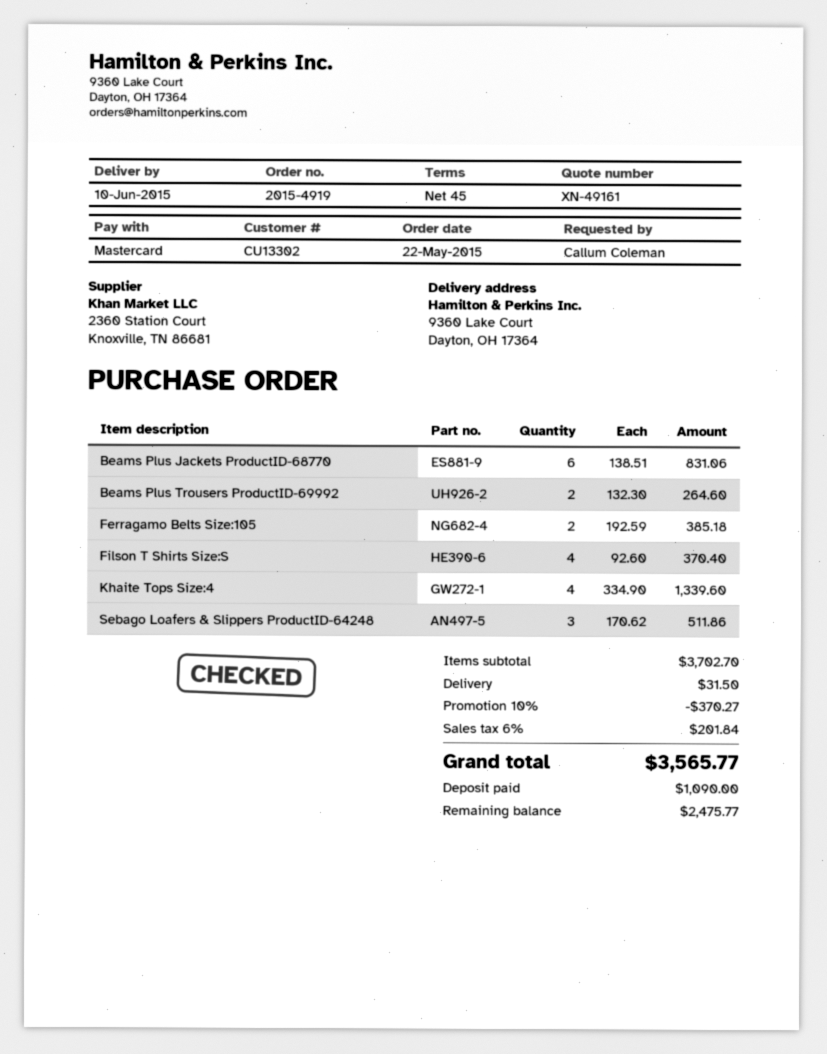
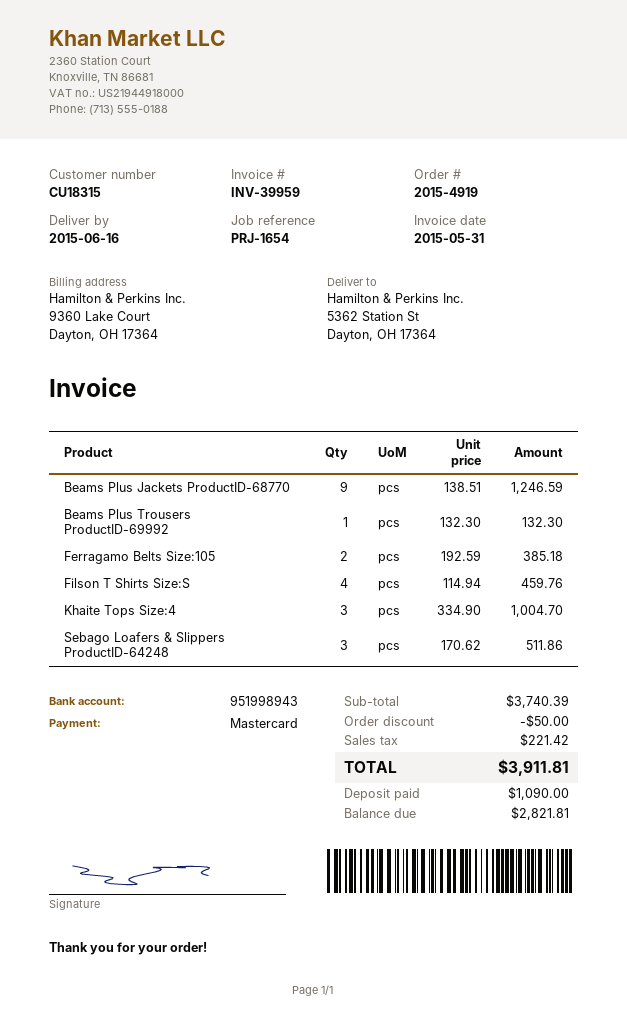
delivery date: 2015-06-10 -> 2015-06-16
customer number: CU13302 -> CU18315
ship to: 9360 Lake Court, Dayton, OH 17364 -> 5362 Station St, Dayton, OH 17364
Beams Plus Jackets ProductID-68770: 6 x 138.51 = 831.06 -> 9 x 138.51 = 1246.59
Beams Plus Trousers ProductID-69992: 2 x 132.30 = 264.60 -> 1 x 132.30 = 132.30
Filson T Shirts Size:S: 4 x 92.60 = 370.40 -> 4 x 114.94 = 459.76
Khaite Tops Size:4: 4 x 334.90 = 1339.60 -> 3 x 334.90 = 1004.70
subtotal: 3702.70 -> 3740.39
discount: 370.27 -> 50.00
shipping: 31.50 -> none
tax: 201.84 -> 221.42
total: 3565.77 -> 3911.81
balance: 2475.77 -> 2821.81

